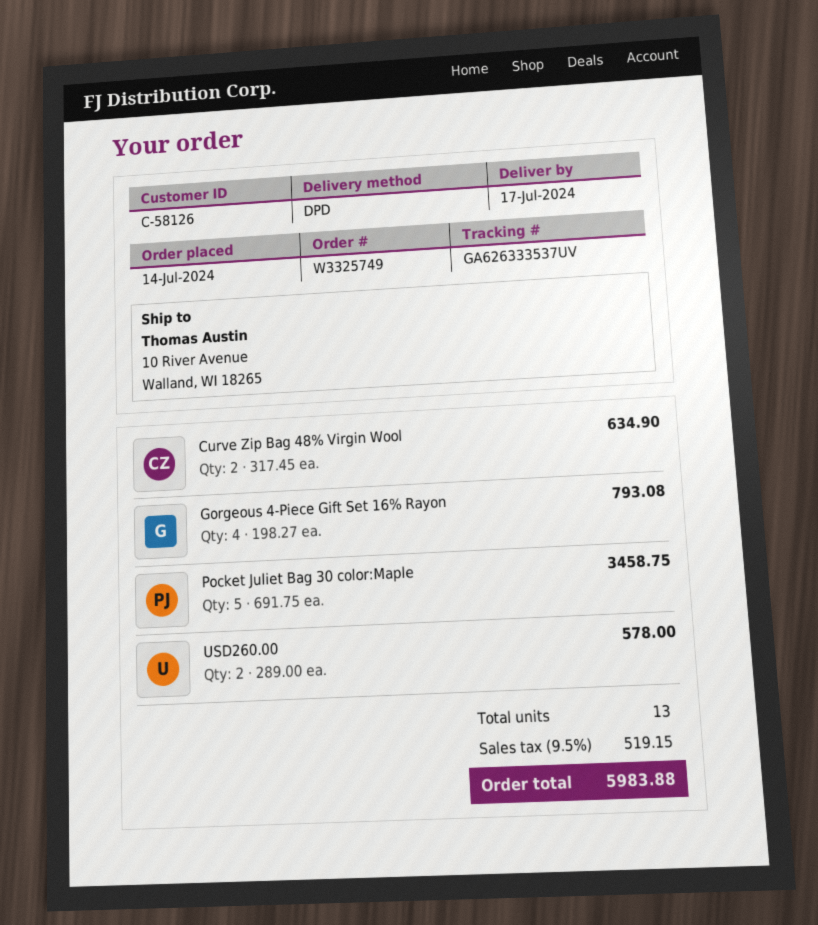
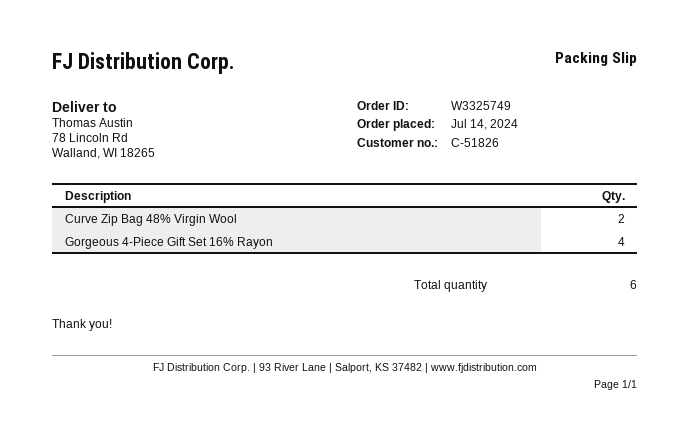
customer number: C-58126 -> C-51826
ship to: 10 River Avenue, Walland, WI 18265 -> 78 Lincoln Rd, Walland, WI 18265
Pocket Juliet Bag 30 color:Maple: 5 -> none
USD260.00: 2 -> none
total quantity: 13 -> 6

